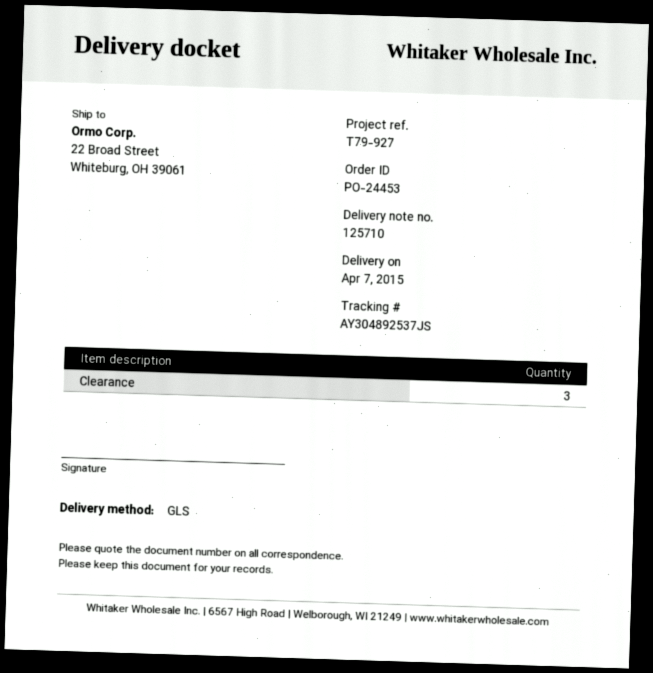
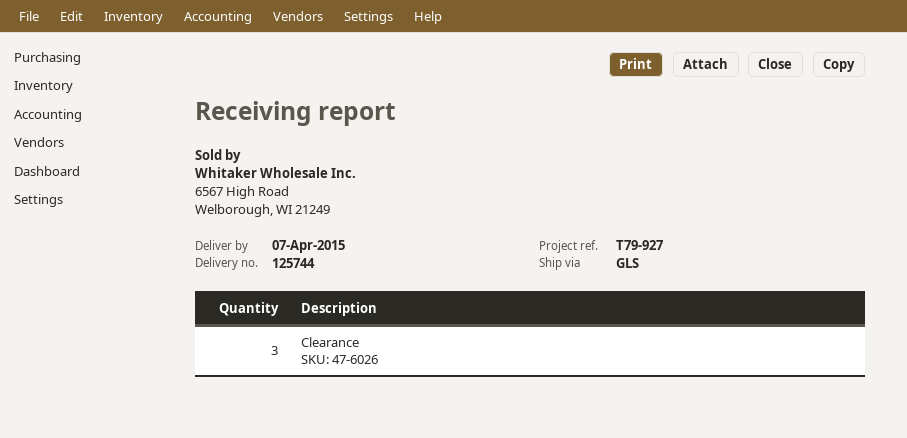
delivery note number: 125710 -> 125744

